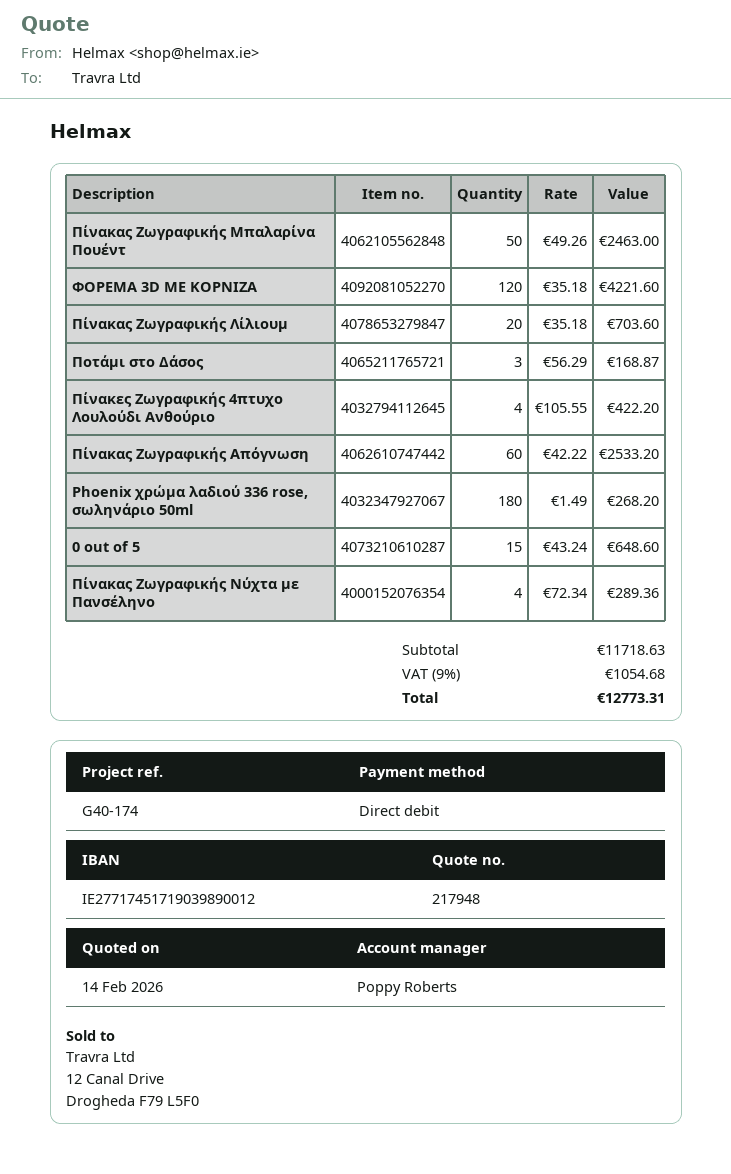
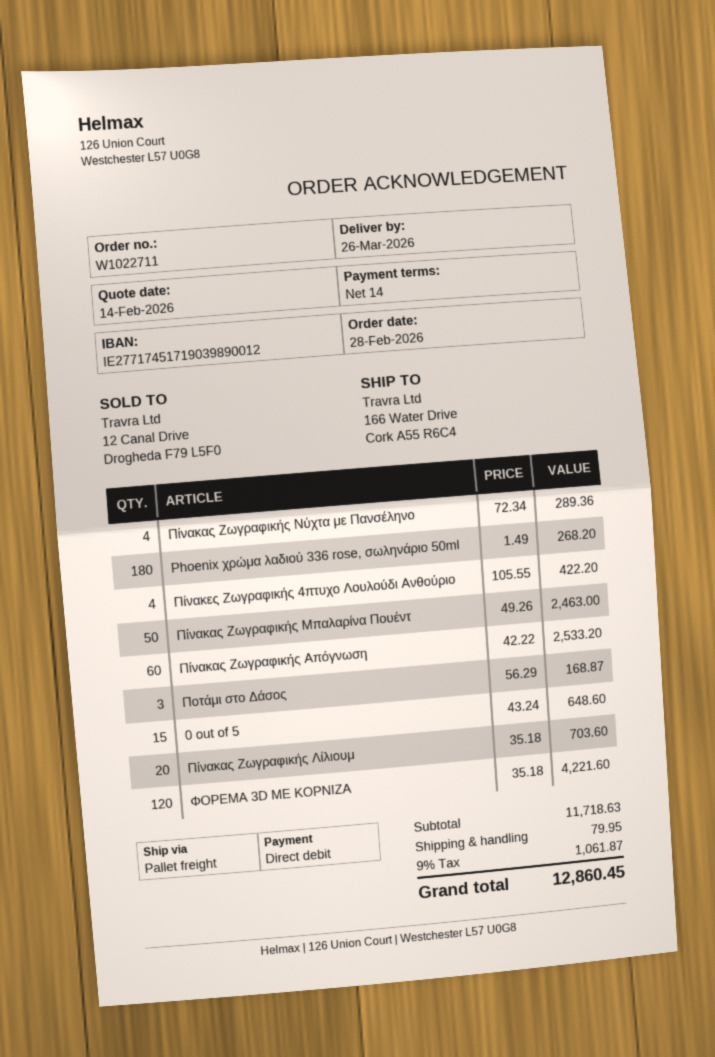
shipping: none -> 79.95
tax: 9% = 1054.68 -> 9% = 1061.87
total: 12773.31 -> 12860.45

